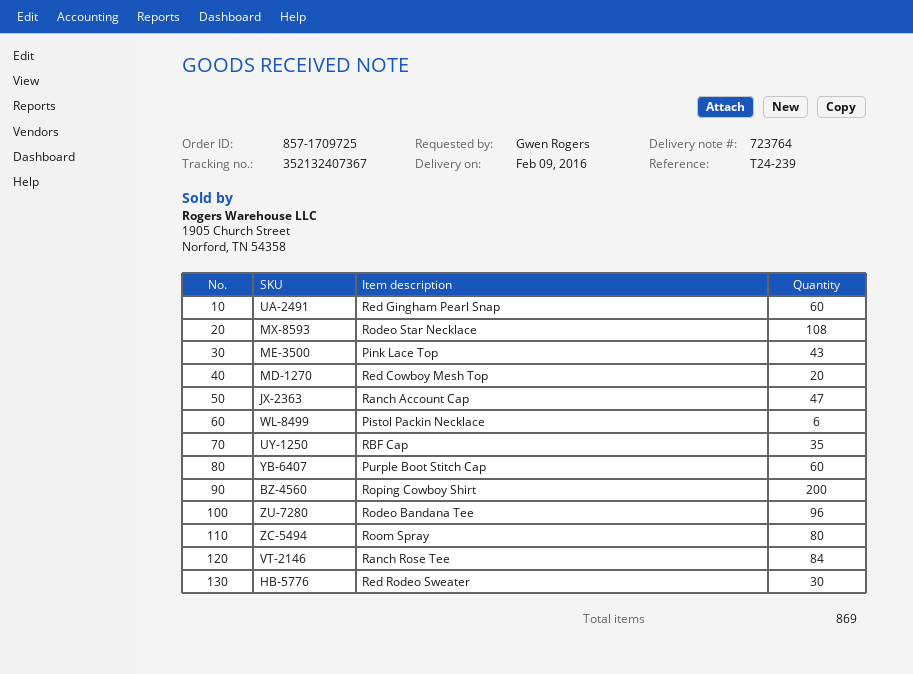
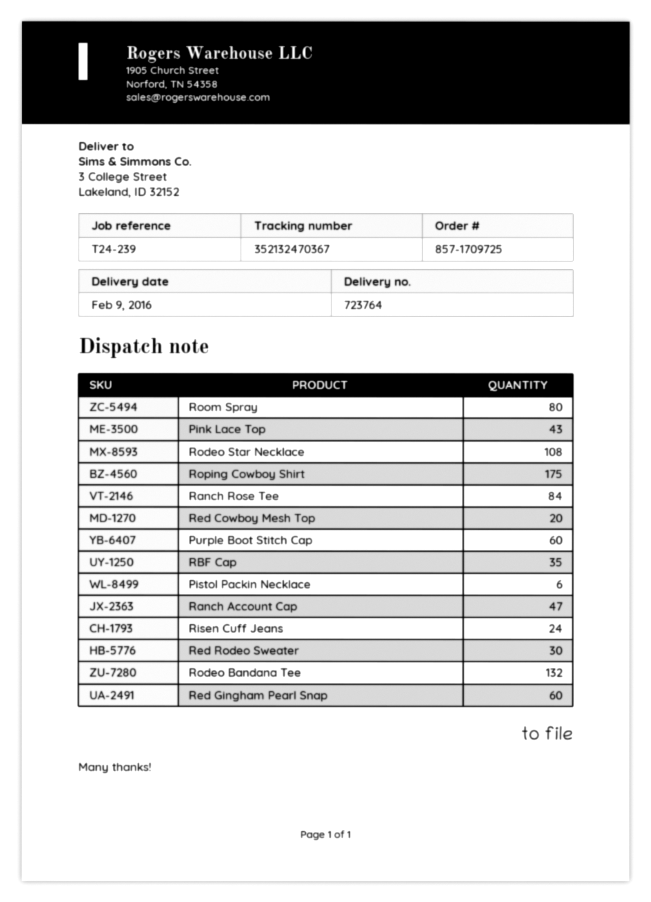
tracking number: 352132407367 -> 352132470367
Roping Cowboy Shirt: 200 -> 175
Rodeo Bandana Tee: 96 -> 132
Risen Cuff Jeans: none -> 24

